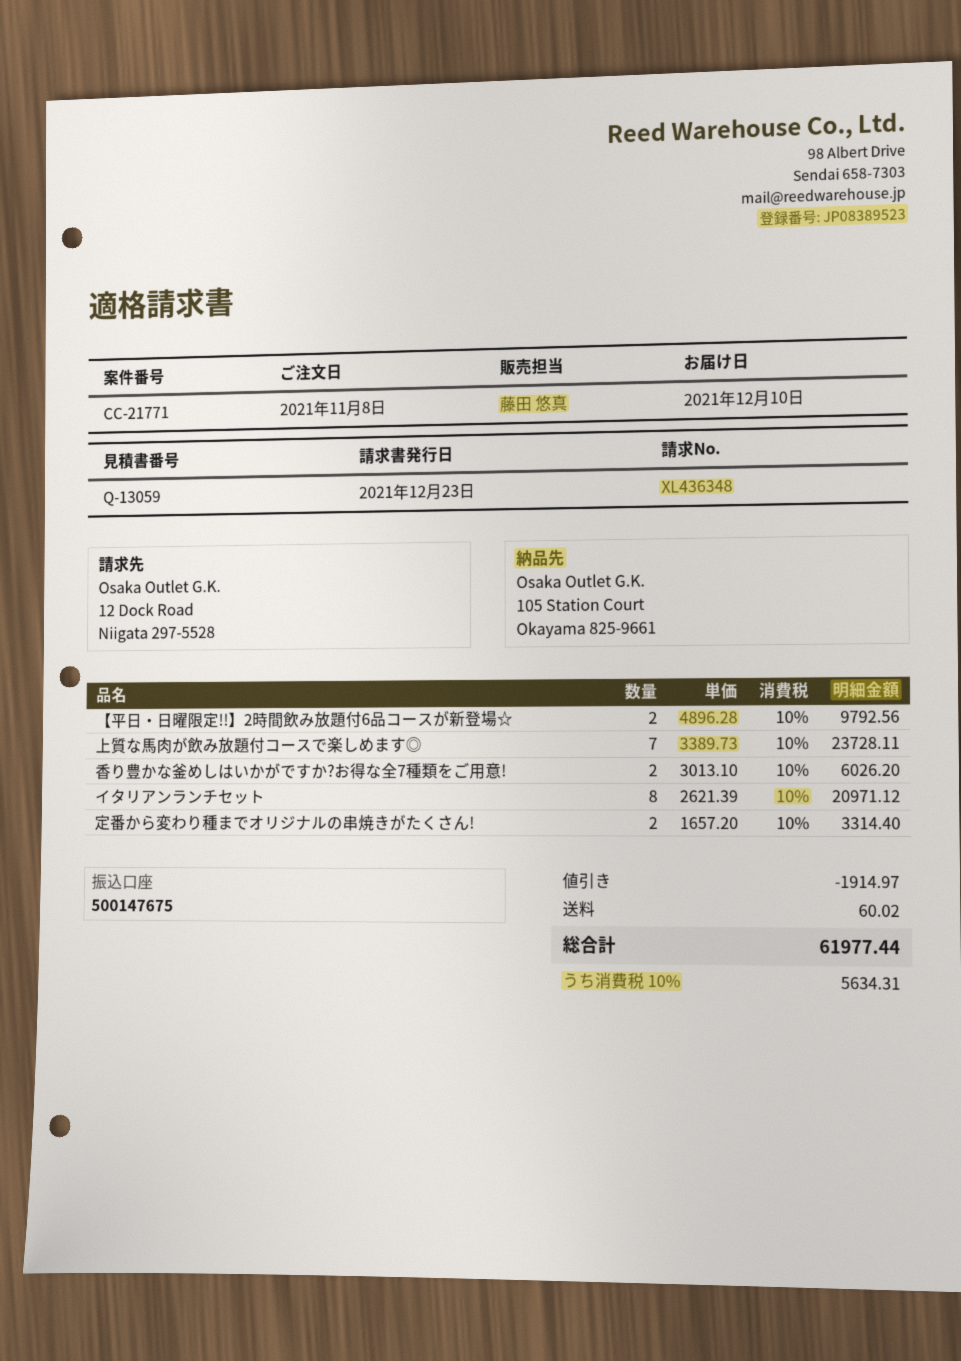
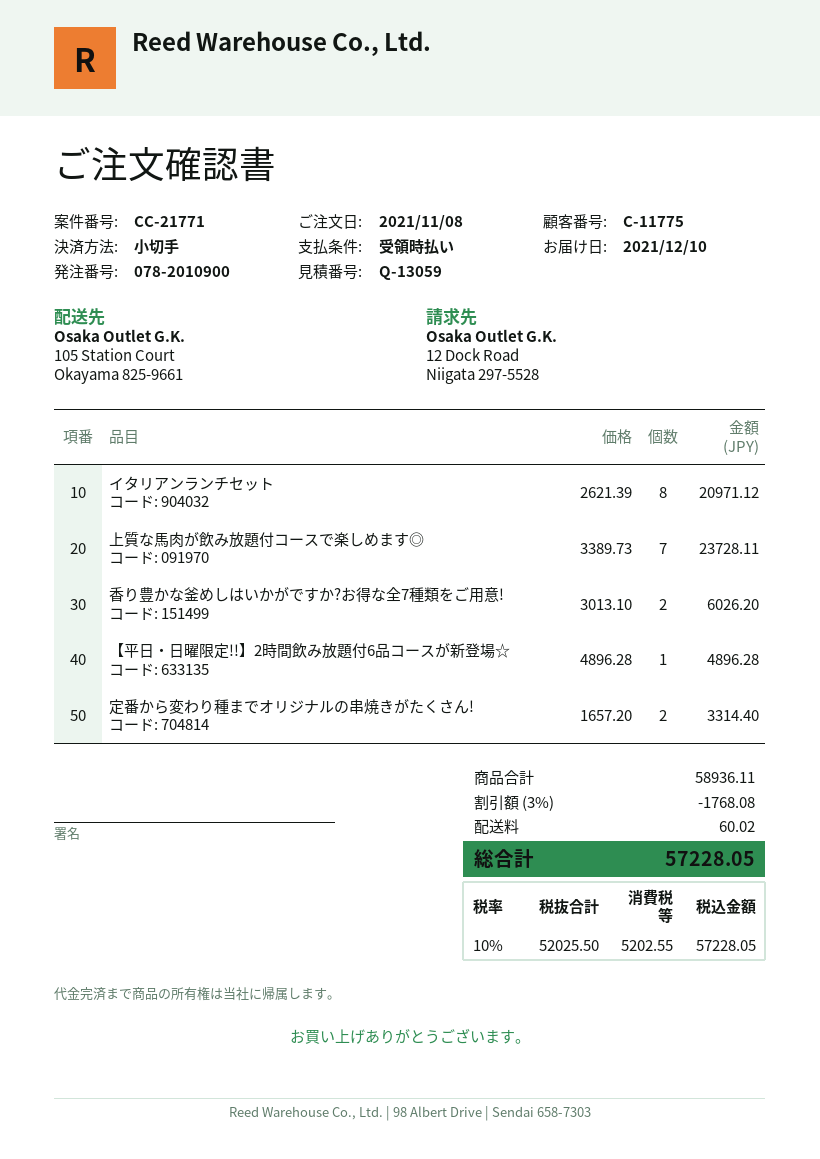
【平日・日曜限定!!】2時間飲み放題付6品コースが新登場☆: 2 x 4896.28 = 9792.56 -> 1 x 4896.28 = 4896.28
discount: 1914.97 -> 1768.08
tax: 10% = 5634.31 -> 10% = 5202.55
total: 61977.44 -> 57228.05

